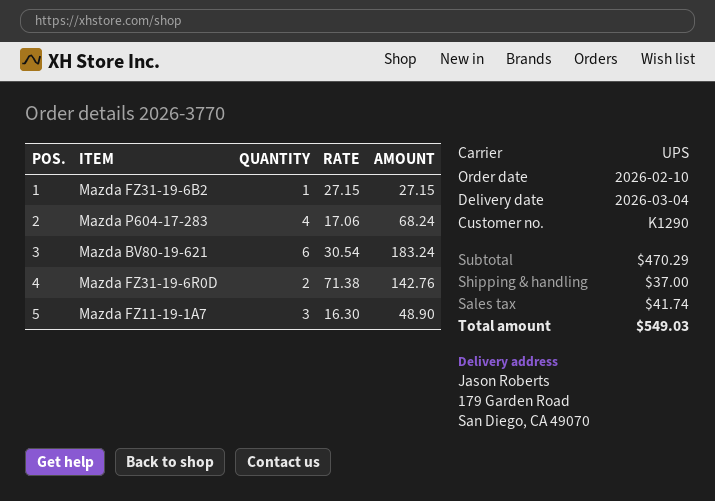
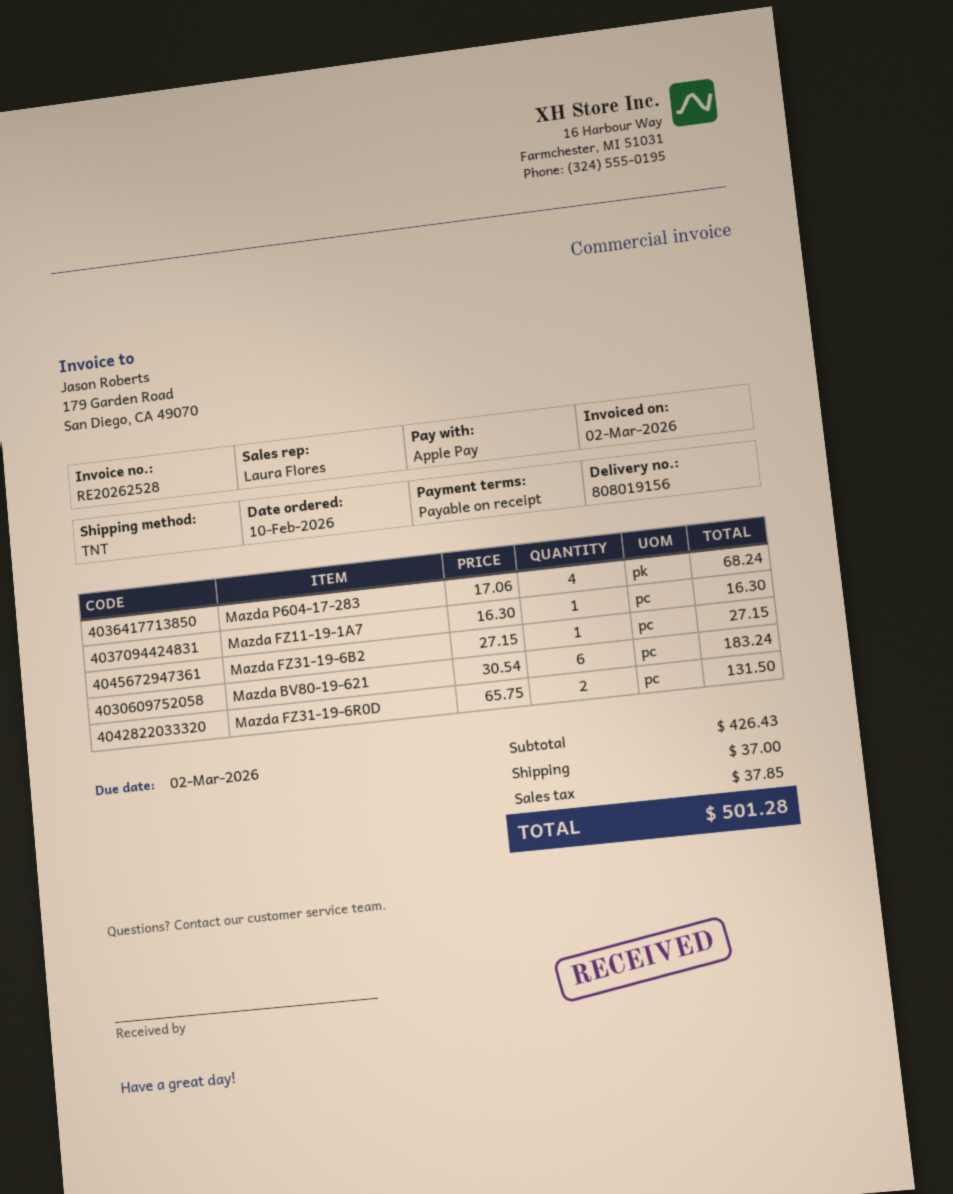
shipping method: UPS -> TNT
Mazda FZ31-19-6R0D: 2 x 71.38 = 142.76 -> 2 x 65.75 = 131.50
Mazda FZ11-19-1A7: 3 x 16.30 = 48.90 -> 1 x 16.30 = 16.30
subtotal: 470.29 -> 426.43
tax: 41.74 -> 37.85
total: 549.03 -> 501.28

